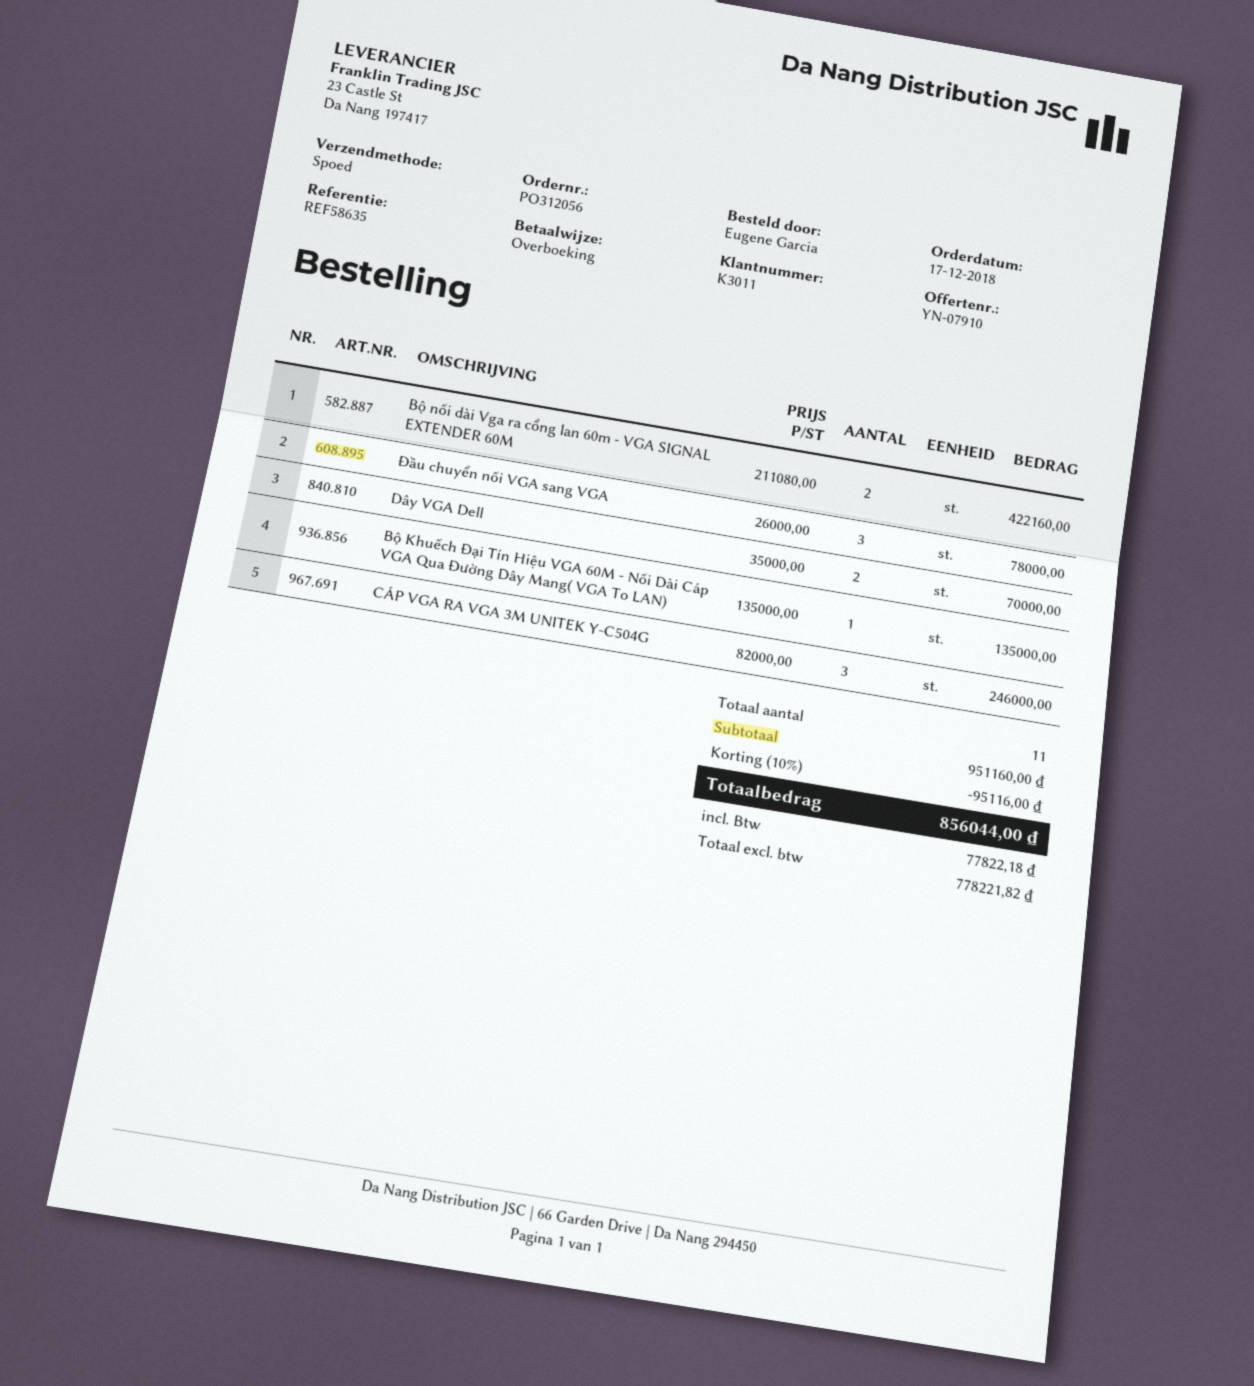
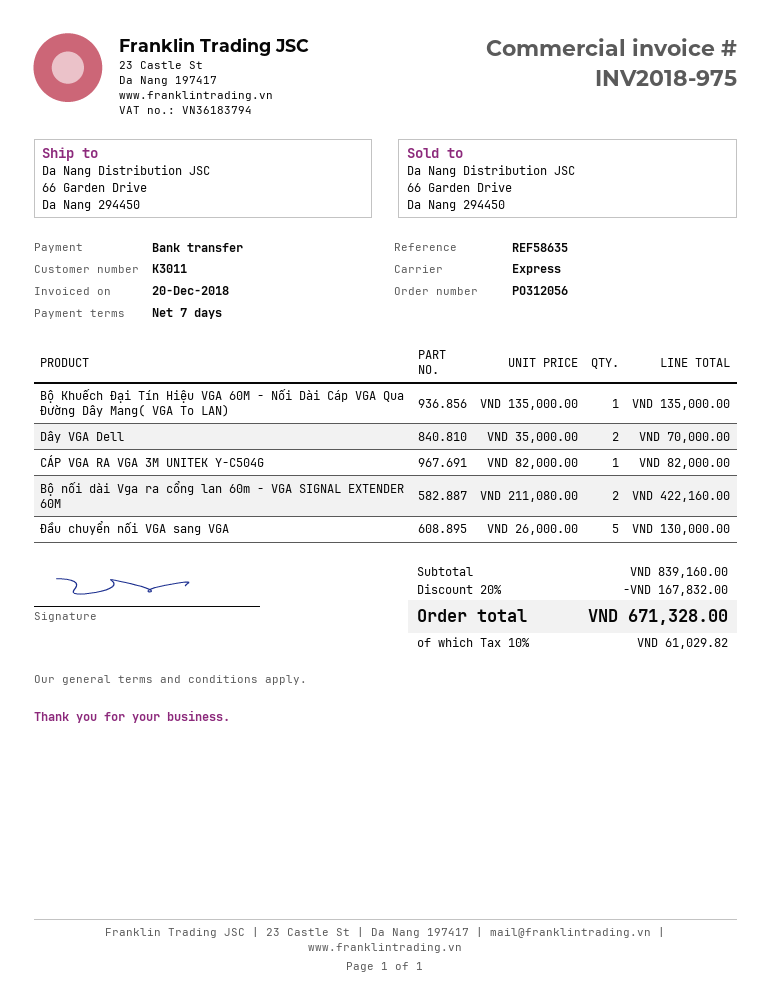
Đầu chuyển nối VGA sang VGA: 3 x 26000.00 = 78000.00 -> 5 x 26000.00 = 130000.00
CÁP VGA RA VGA 3M UNITEK Y-C504G: 3 x 82000.00 = 246000.00 -> 1 x 82000.00 = 82000.00
subtotal: 951160.00 -> 839160.00
discount: 10% = 95116.00 -> 20% = 167832.00
tax: 77822.18 -> 61029.82
total: 856044.00 -> 671328.00

